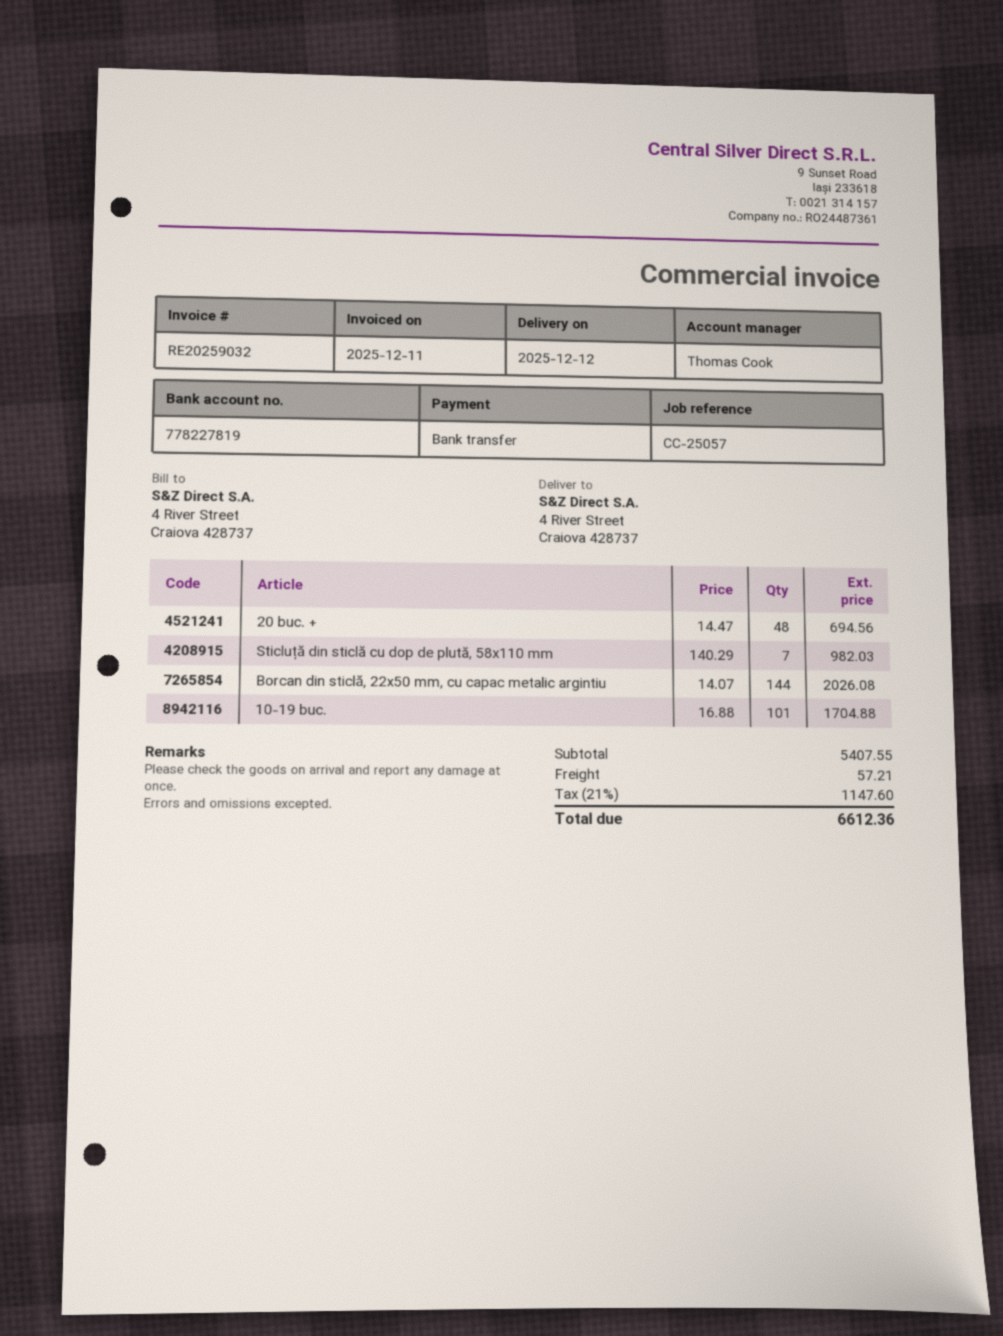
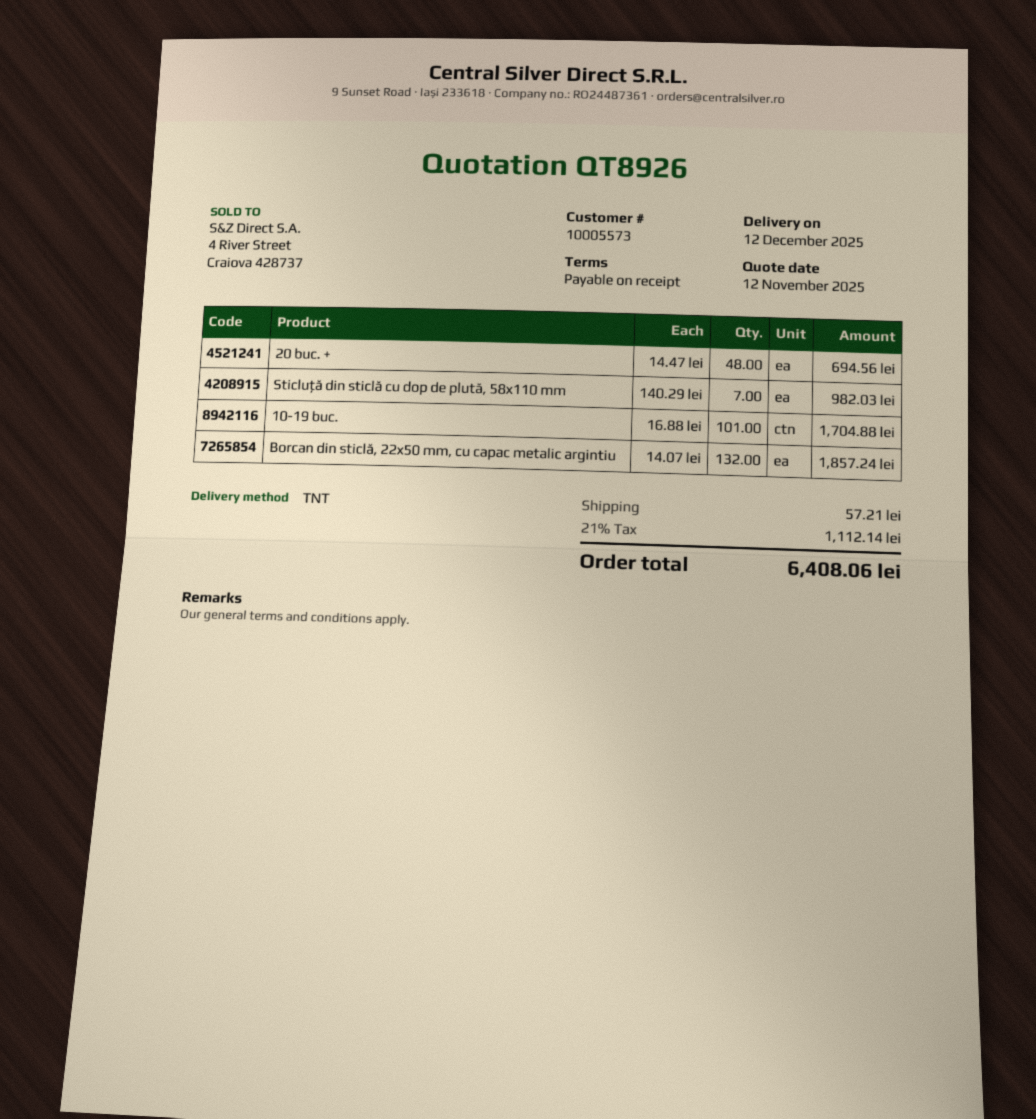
Borcan din sticlă, 22x50 mm, cu capac metalic argintiu: 144 x 14.07 = 2026.08 -> 132 x 14.07 = 1857.24
tax: 21% = 1147.60 -> 21% = 1112.14
total: 6612.36 -> 6408.06

